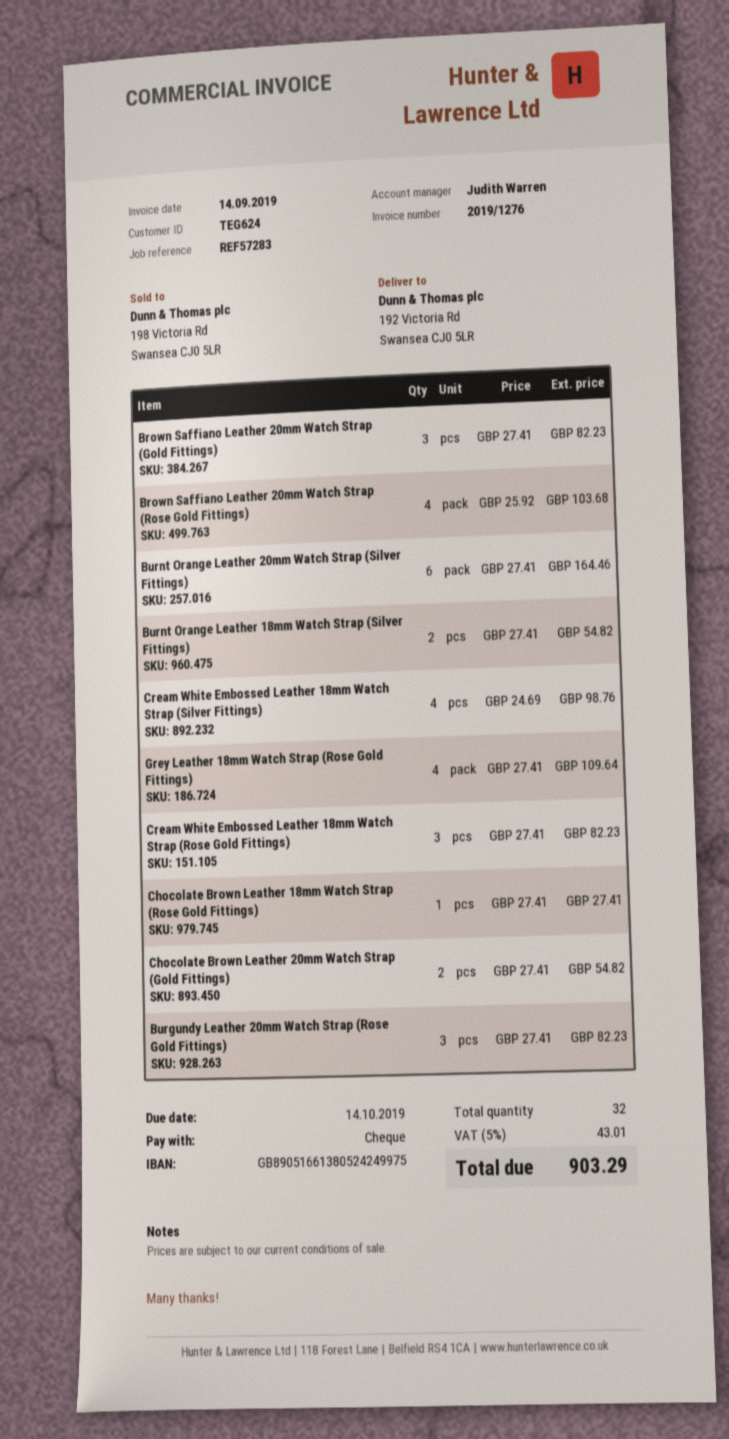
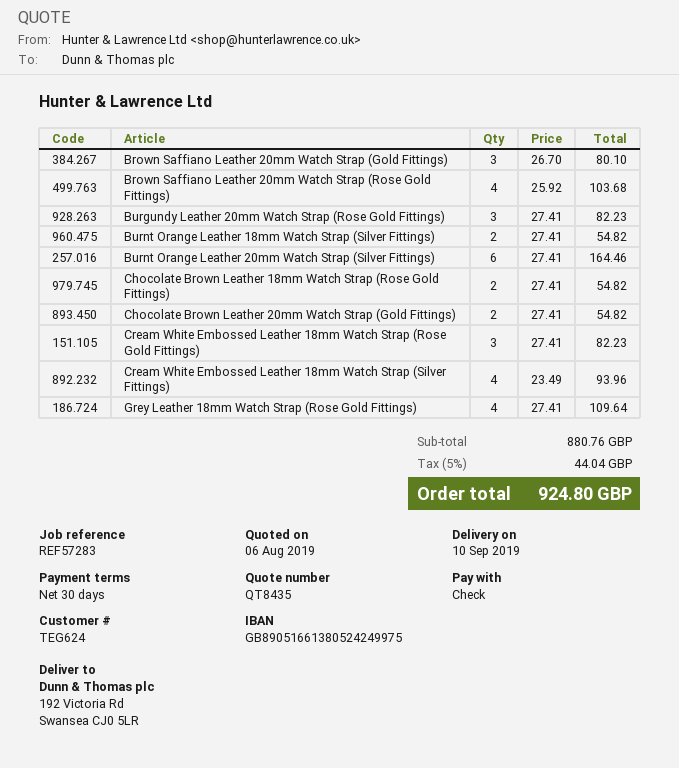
Brown Saffiano Leather 20mm Watch Strap (Gold Fittings): 3 x 27.41 = 82.23 -> 3 x 26.70 = 80.10
Cream White Embossed Leather 18mm Watch Strap (Silver Fittings): 4 x 24.69 = 98.76 -> 4 x 23.49 = 93.96
Chocolate Brown Leather 18mm Watch Strap (Rose Gold Fittings): 1 x 27.41 = 27.41 -> 2 x 27.41 = 54.82
tax: 5% = 43.01 -> 5% = 44.04
total: 903.29 -> 924.80

